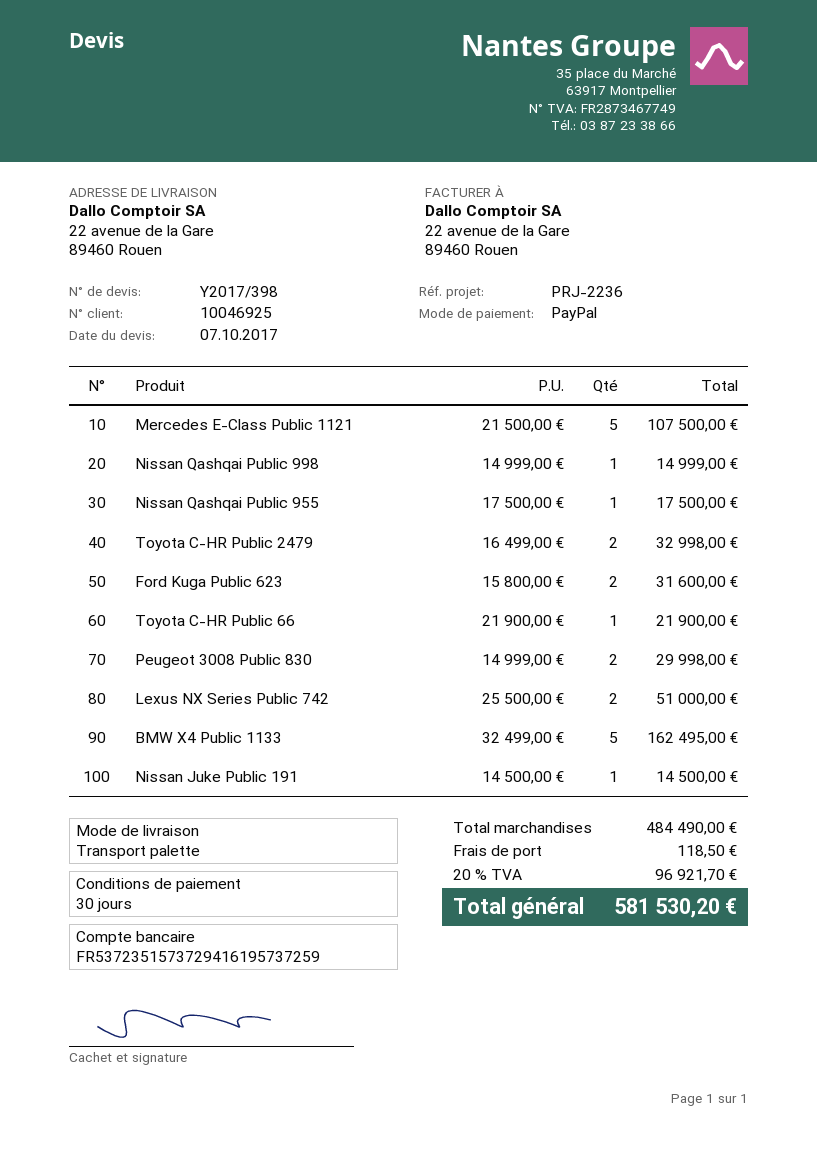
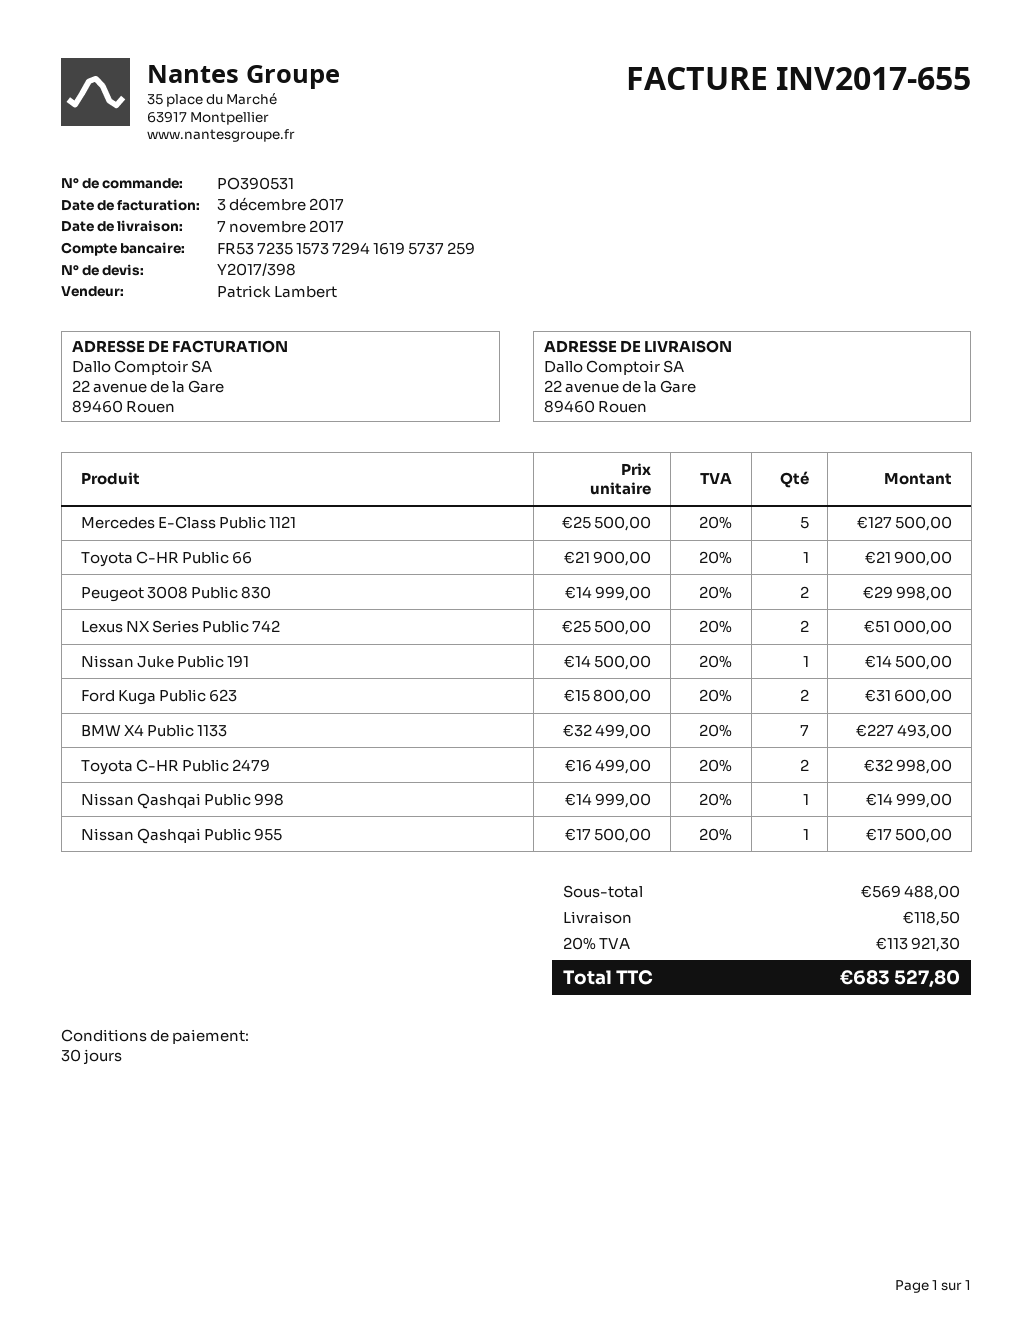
Mercedes E-Class Public 1121: 5 x 21500.00 = 107500.00 -> 5 x 25500.00 = 127500.00
BMW X4 Public 1133: 5 x 32499.00 = 162495.00 -> 7 x 32499.00 = 227493.00
subtotal: 484490.00 -> 569488.00
tax: 20% = 96921.70 -> 20% = 113921.30
total: 581530.20 -> 683527.80

